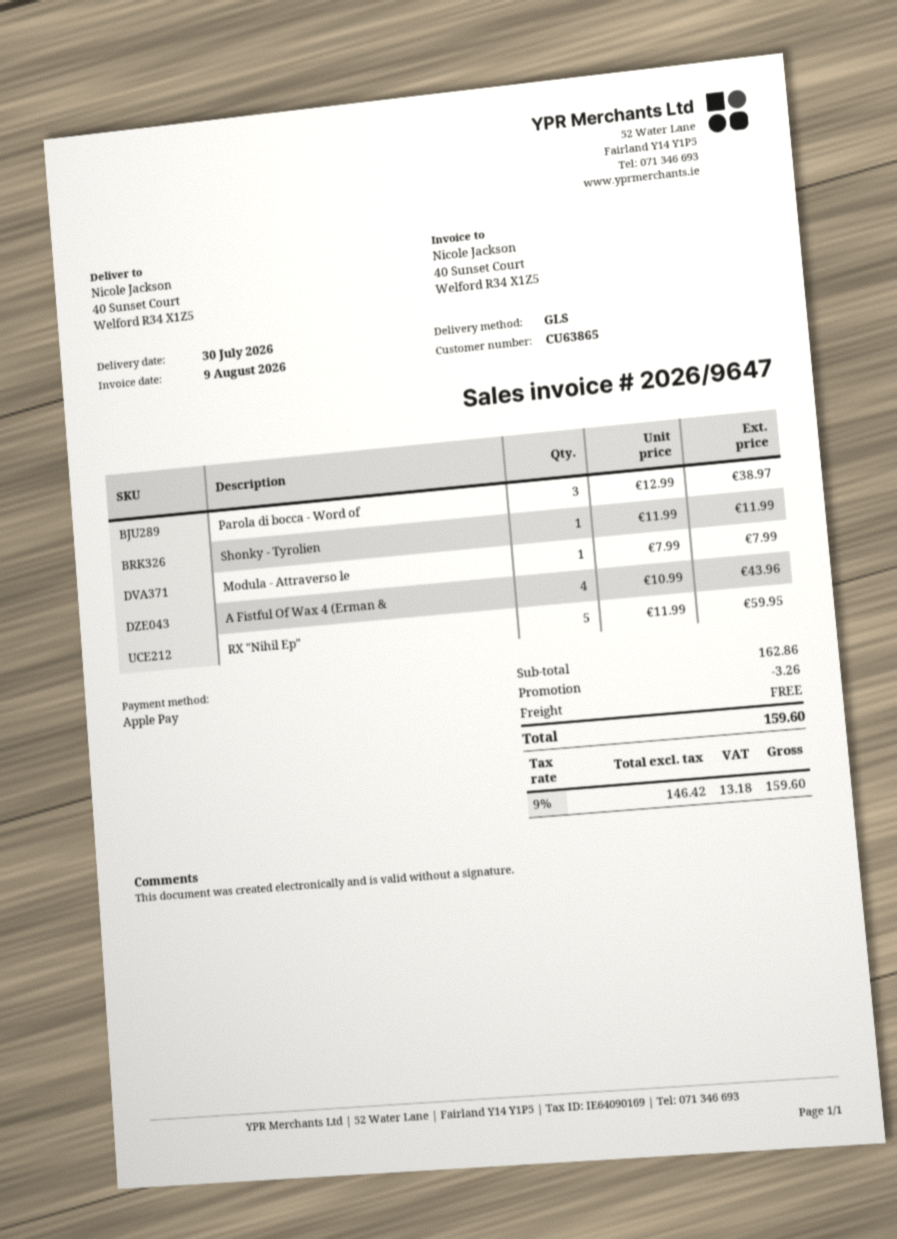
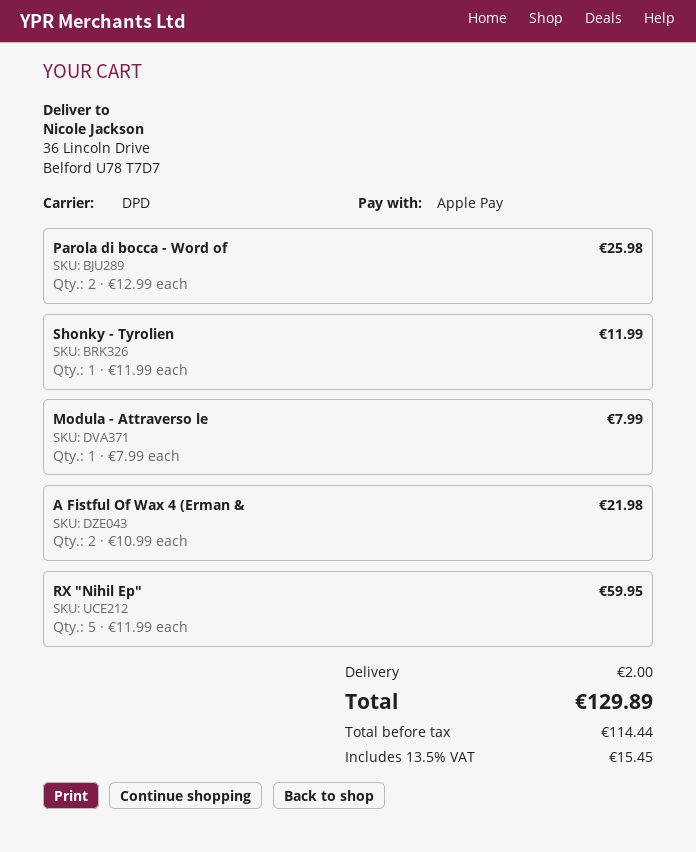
shipping method: GLS -> DPD
ship to: 40 Sunset Court, Welford R34 X1Z5 -> 36 Lincoln Drive, Belford U78 T7D7
Parola di bocca - Word of: 3 x 12.99 = 38.97 -> 2 x 12.99 = 25.98
A Fistful Of Wax 4 (Erman &: 4 x 10.99 = 43.96 -> 2 x 10.99 = 21.98
discount: 3.26 -> none
shipping: 0.00 -> 2.00
net: 146.42 -> 114.44
tax: 9% = 13.18 -> 13.5% = 15.45
total: 159.60 -> 129.89

